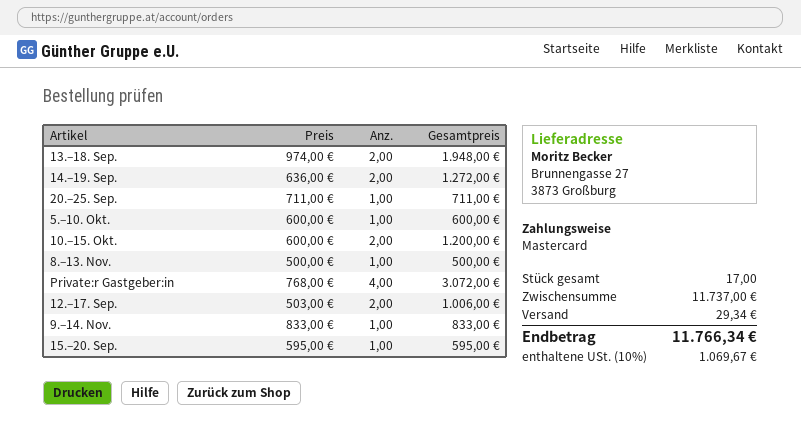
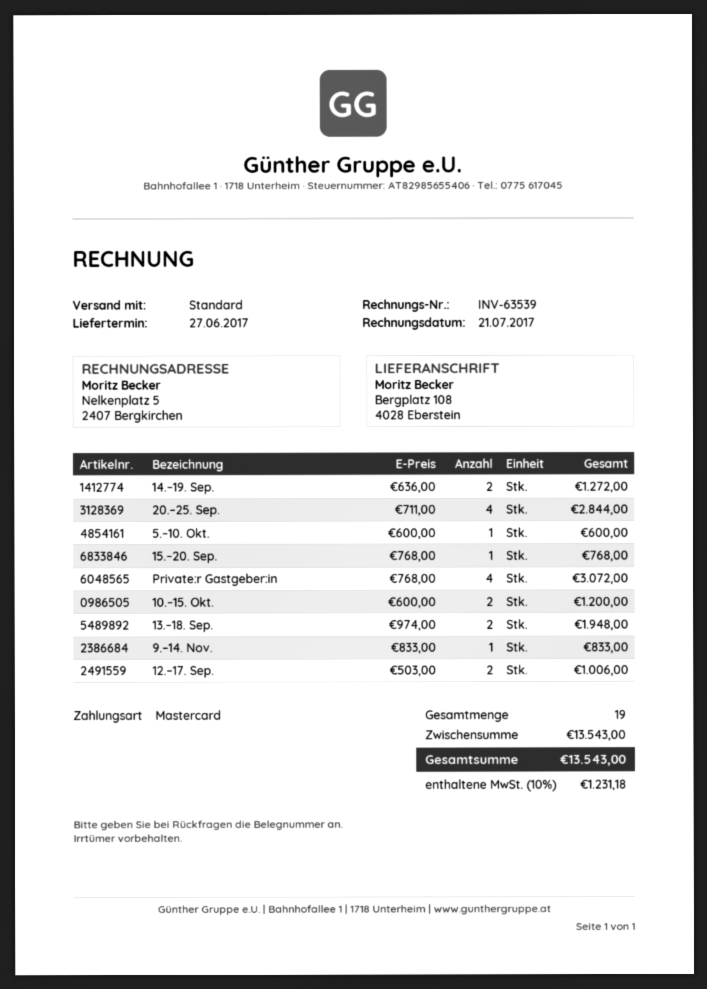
ship to: Brunnengasse 27, 3873 Großburg -> Bergplatz 108, 4028 Eberstein
20.–25. Sep.: 1 x 711.00 = 711.00 -> 4 x 711.00 = 2844.00
8.–13. Nov.: 1 x 500.00 = 500.00 -> none
15.–20. Sep.: 1 x 595.00 = 595.00 -> 1 x 768.00 = 768.00
total quantity: 17 -> 19
subtotal: 11737.00 -> 13543.00
shipping: 29.34 -> none
tax: 10% = 1069.67 -> 10% = 1231.18
total: 11766.34 -> 13543.00

